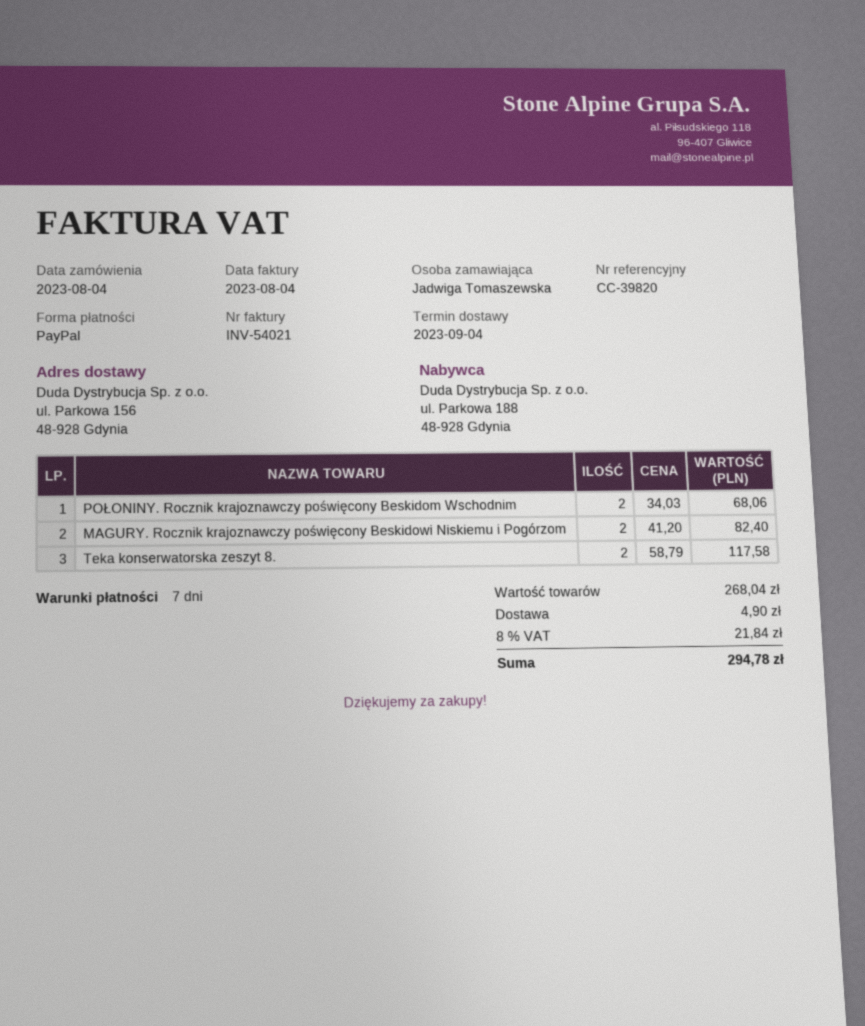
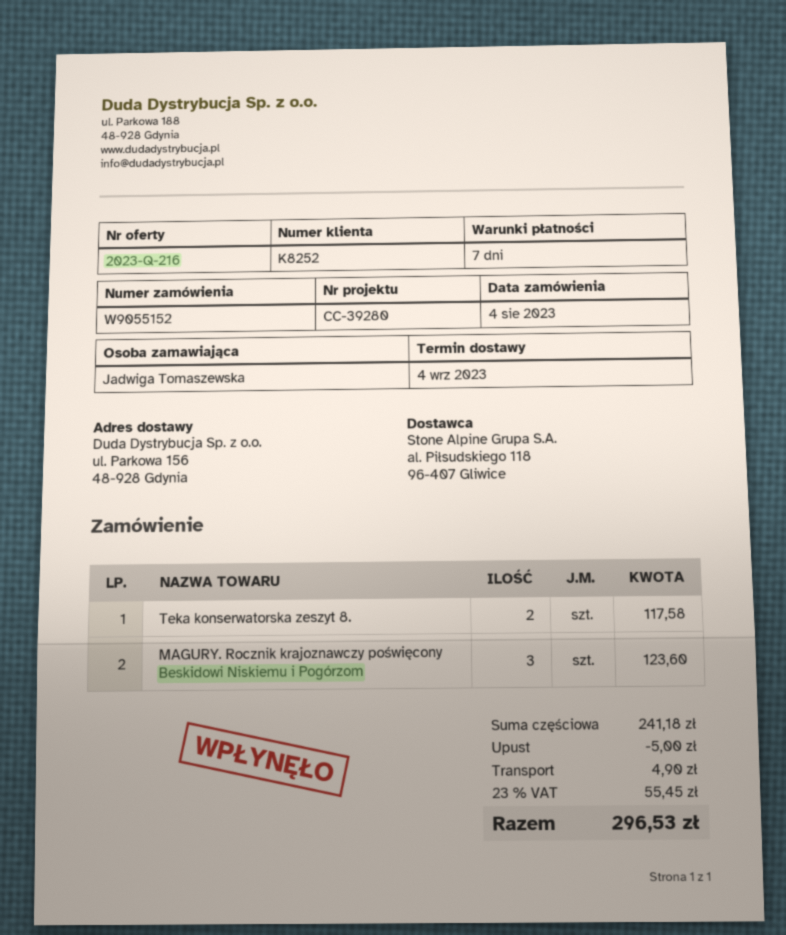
reference: CC-39820 -> CC-39280
POŁONINY. Rocznik krajoznawczy poświęcony Beskidom Wschodnim: 2 for 68.06 -> none
MAGURY. Rocznik krajoznawczy poświęcony Beskidowi Niskiemu i Pogórzom: 2 for 82.40 -> 3 for 123.60
subtotal: 268.04 -> 241.18
discount: none -> 5.00
tax: 8% = 21.84 -> 23% = 55.45
total: 294.78 -> 296.53

